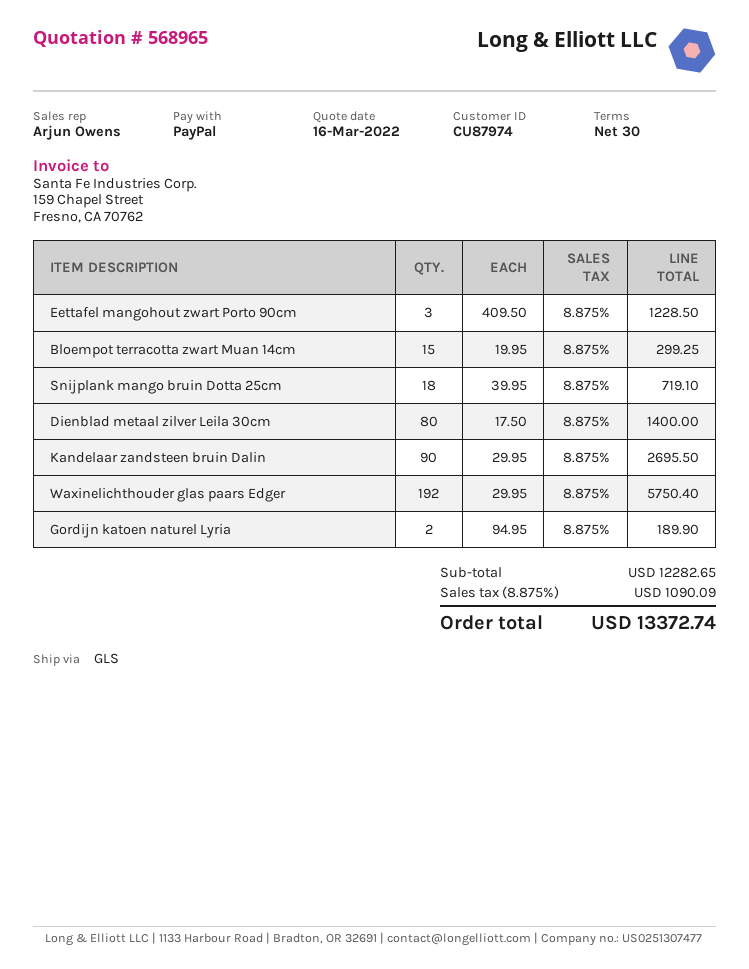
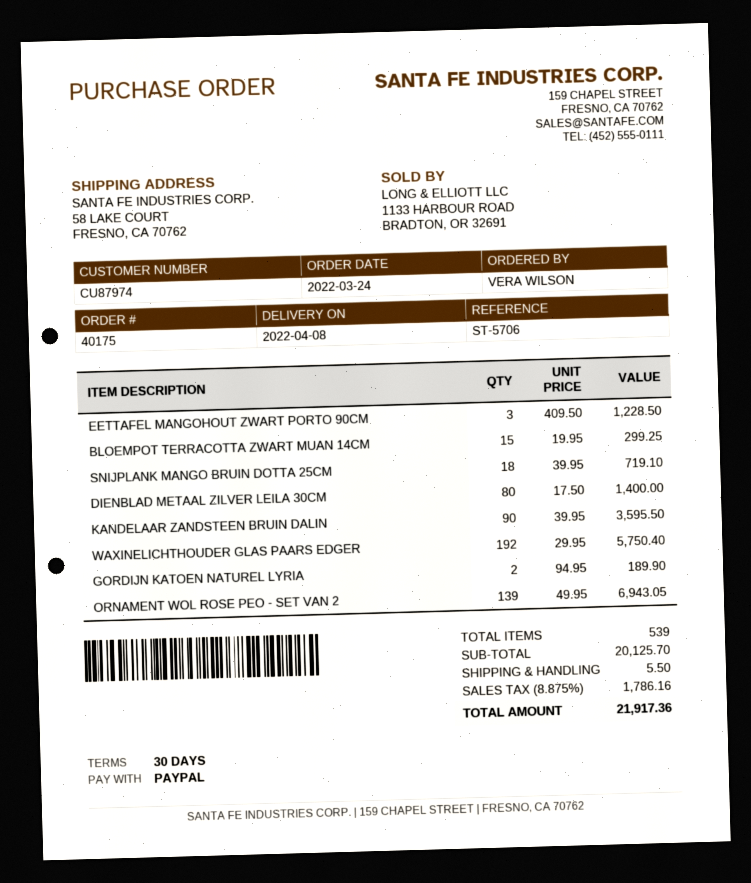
Kandelaar zandsteen bruin Dalin: 90 x 29.95 = 2695.50 -> 90 x 39.95 = 3595.50
ORNAMENT WOL ROSE PEO - SET VAN 2: none -> 139 x 49.95 = 6943.05
subtotal: 12282.65 -> 20125.70
shipping: none -> 5.50
tax: 8.875% = 1090.09 -> 8.875% = 1786.16
total: 13372.74 -> 21917.36

